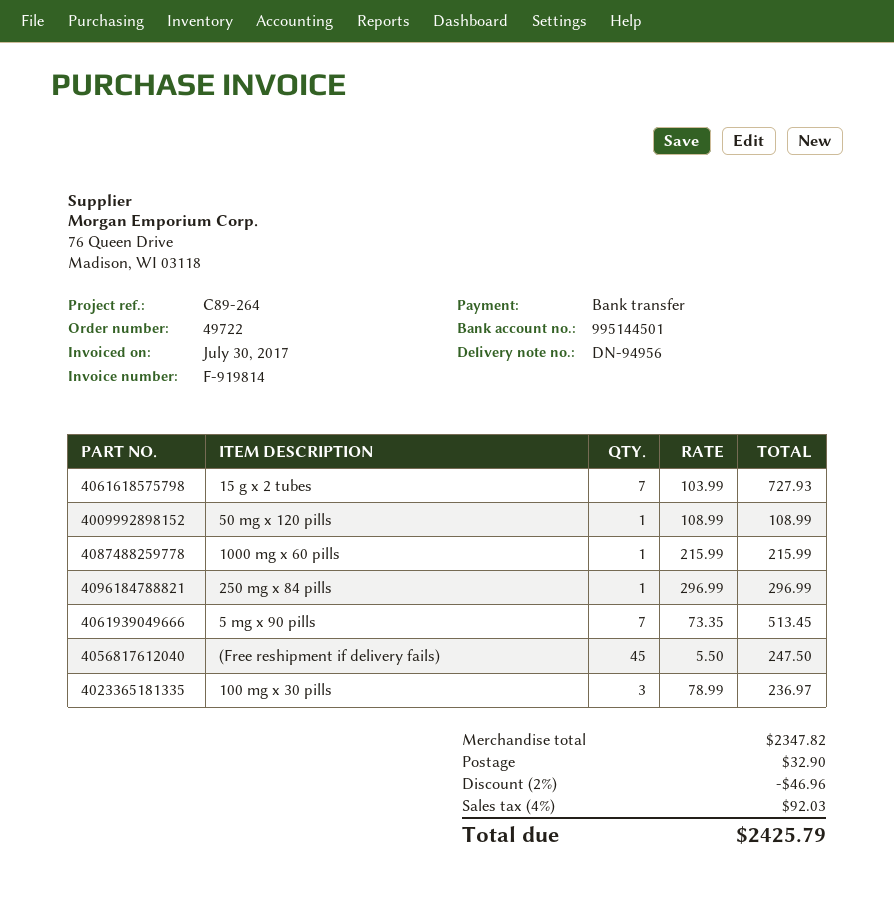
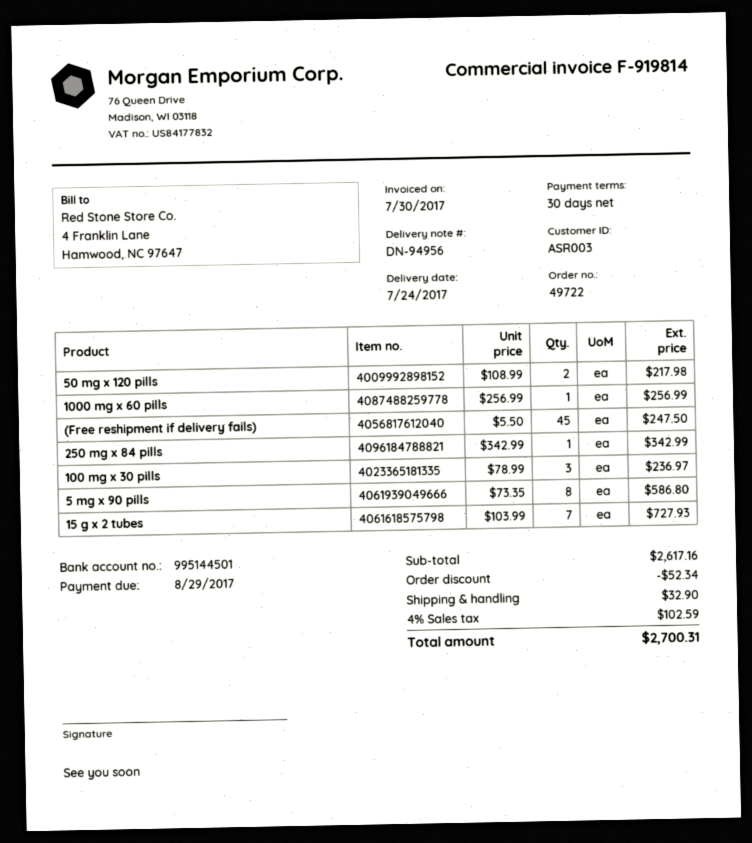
50 mg x 120 pills: 1 x 108.99 = 108.99 -> 2 x 108.99 = 217.98
1000 mg x 60 pills: 1 x 215.99 = 215.99 -> 1 x 256.99 = 256.99
250 mg x 84 pills: 1 x 296.99 = 296.99 -> 1 x 342.99 = 342.99
5 mg x 90 pills: 7 x 73.35 = 513.45 -> 8 x 73.35 = 586.80
subtotal: 2347.82 -> 2617.16
discount: 46.96 -> 52.34
tax: 4% = 92.03 -> 4% = 102.59
total: 2425.79 -> 2700.31

